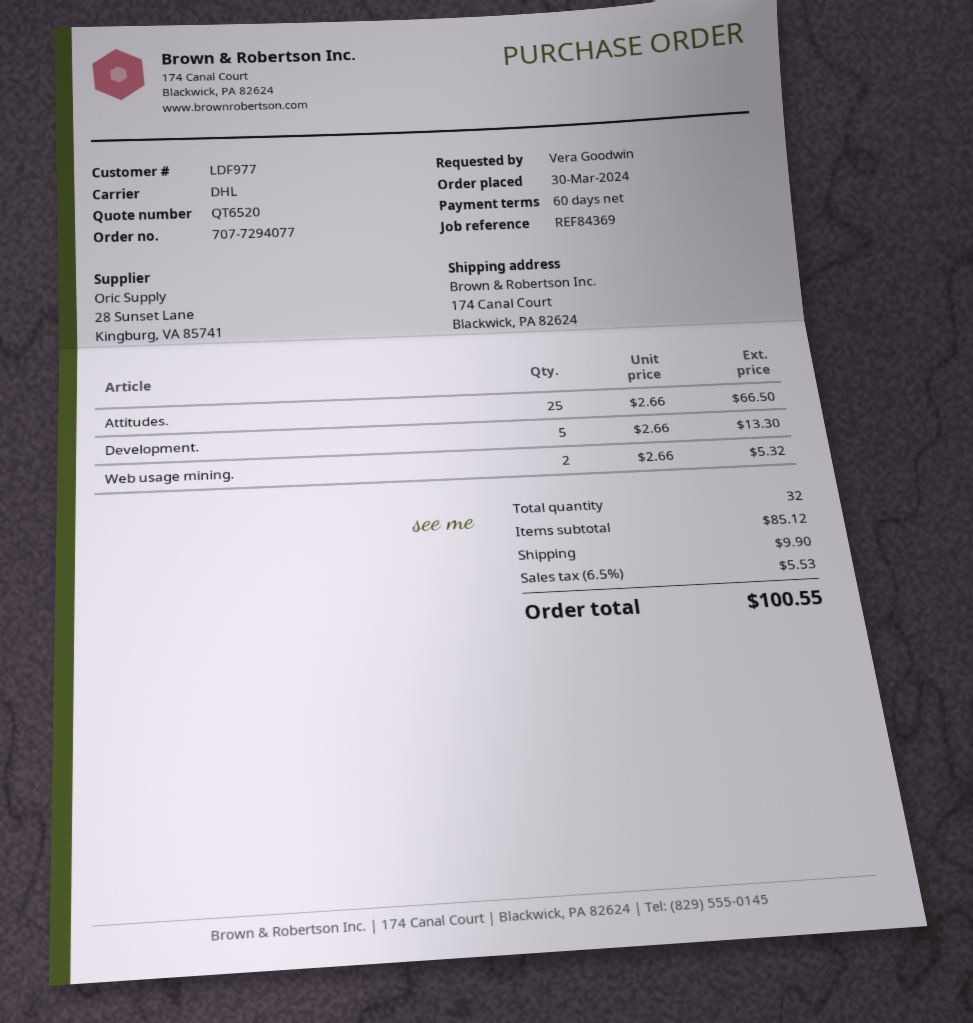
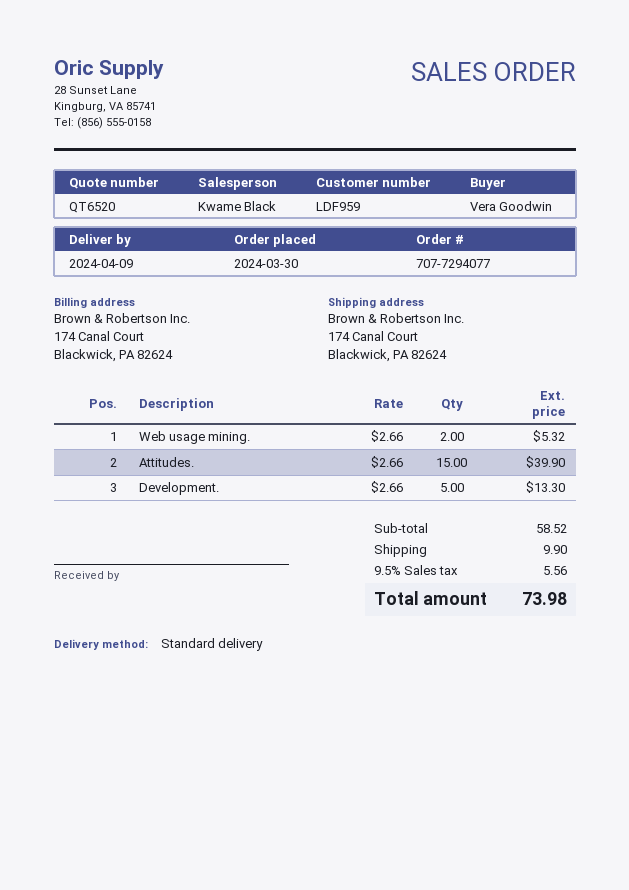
customer number: LDF977 -> LDF959
shipping method: DHL -> standard
Attitudes.: 25 x 2.66 = 66.50 -> 15 x 2.66 = 39.90
subtotal: 85.12 -> 58.52
tax: 6.5% = 5.53 -> 9.5% = 5.56
total: 100.55 -> 73.98

